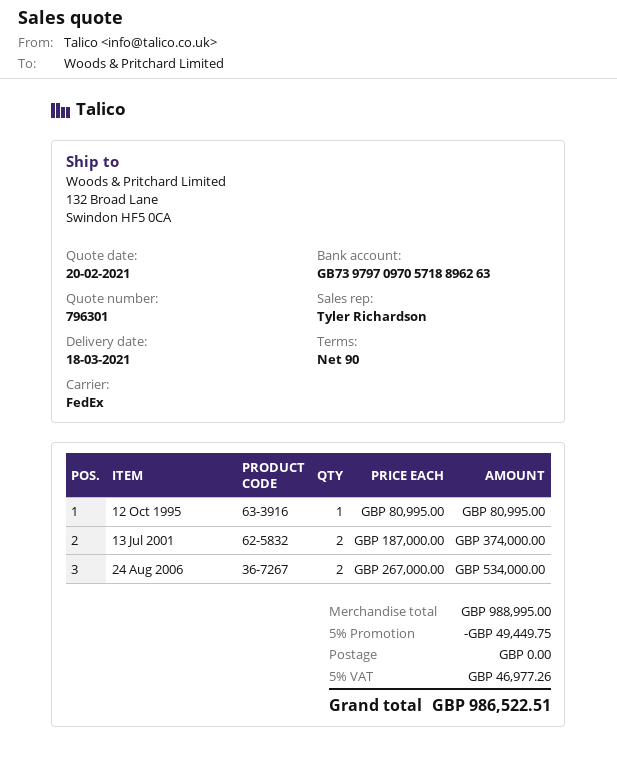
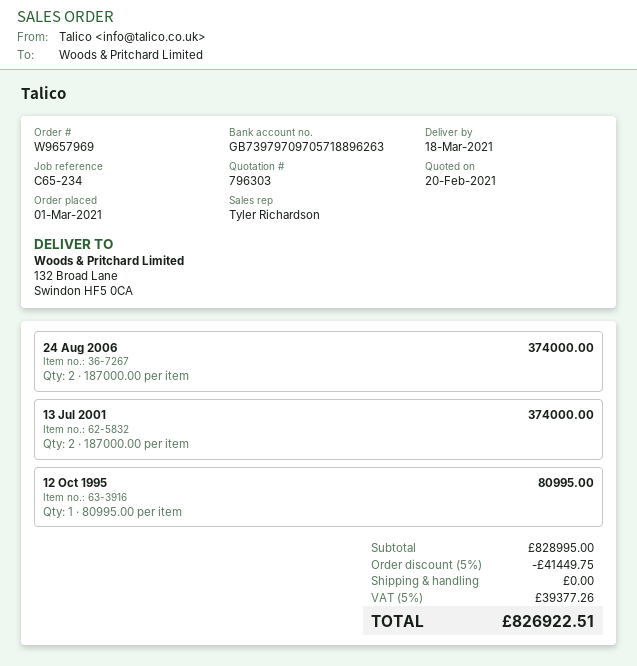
quote number: 796301 -> 796303
24 Aug 2006: 2 x 267000.00 = 534000.00 -> 2 x 187000.00 = 374000.00
subtotal: 988995.00 -> 828995.00
discount: 5% = 49449.75 -> 5% = 41449.75
tax: 5% = 46977.26 -> 5% = 39377.26
total: 986522.51 -> 826922.51

